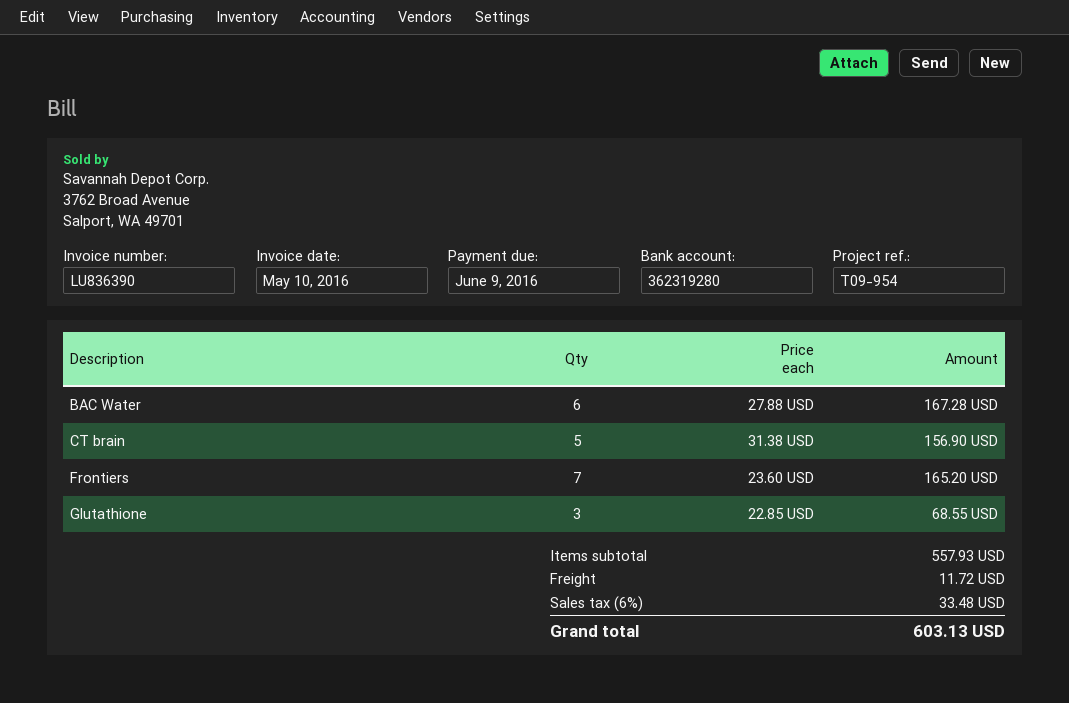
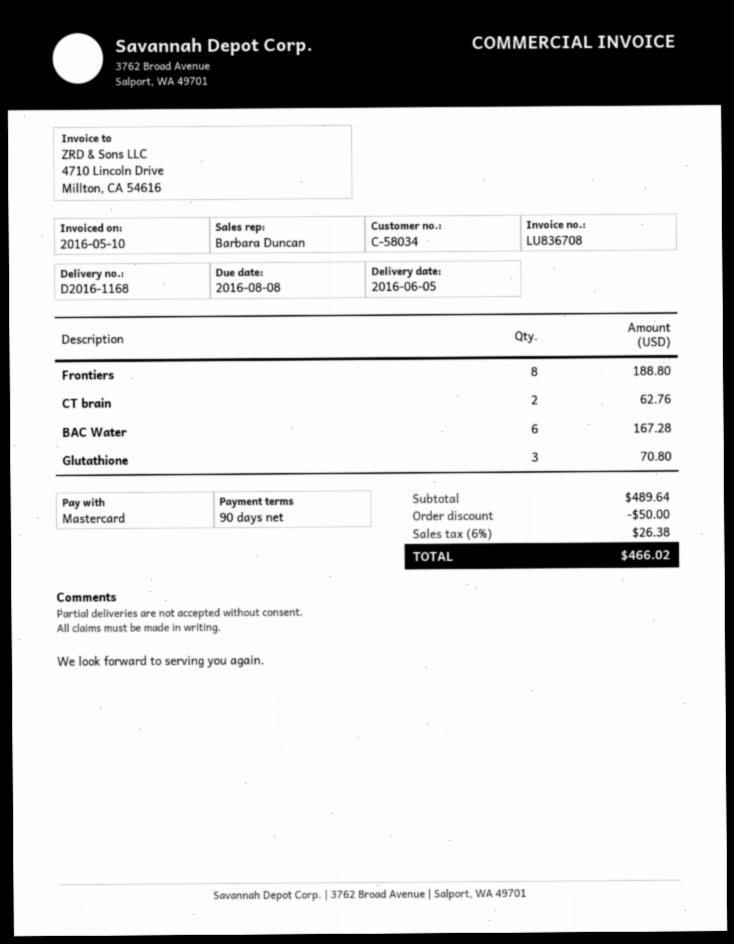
invoice number: LU836390 -> LU836708
due date: 2016-06-09 -> 2016-08-08
CT brain: 5 for 156.90 -> 2 for 62.76
Frontiers: 7 for 165.20 -> 8 for 188.80
Glutathione: 3 for 68.55 -> 3 for 70.80
subtotal: 557.93 -> 489.64
discount: none -> 50.00
shipping: 11.72 -> none
tax: 6% = 33.48 -> 6% = 26.38
total: 603.13 -> 466.02

